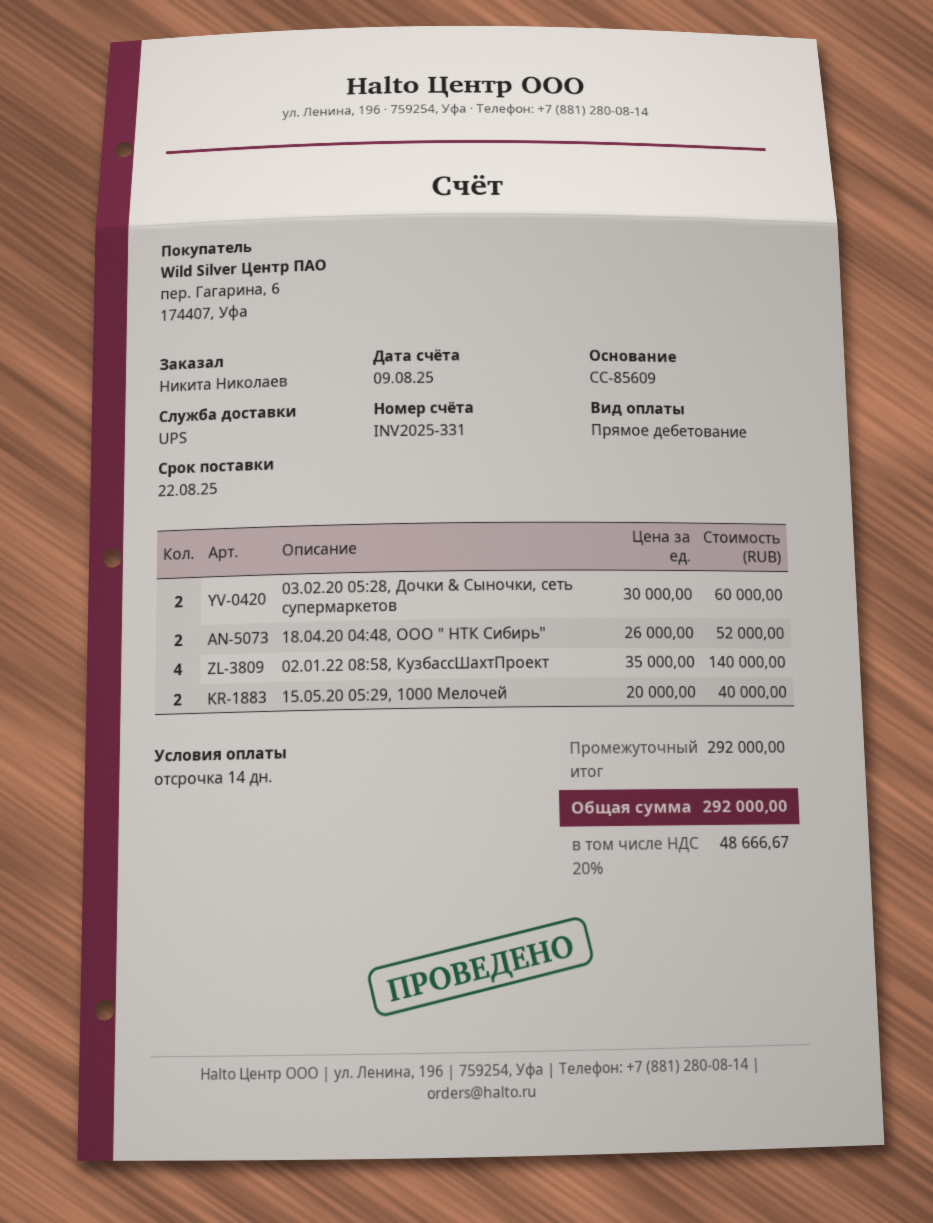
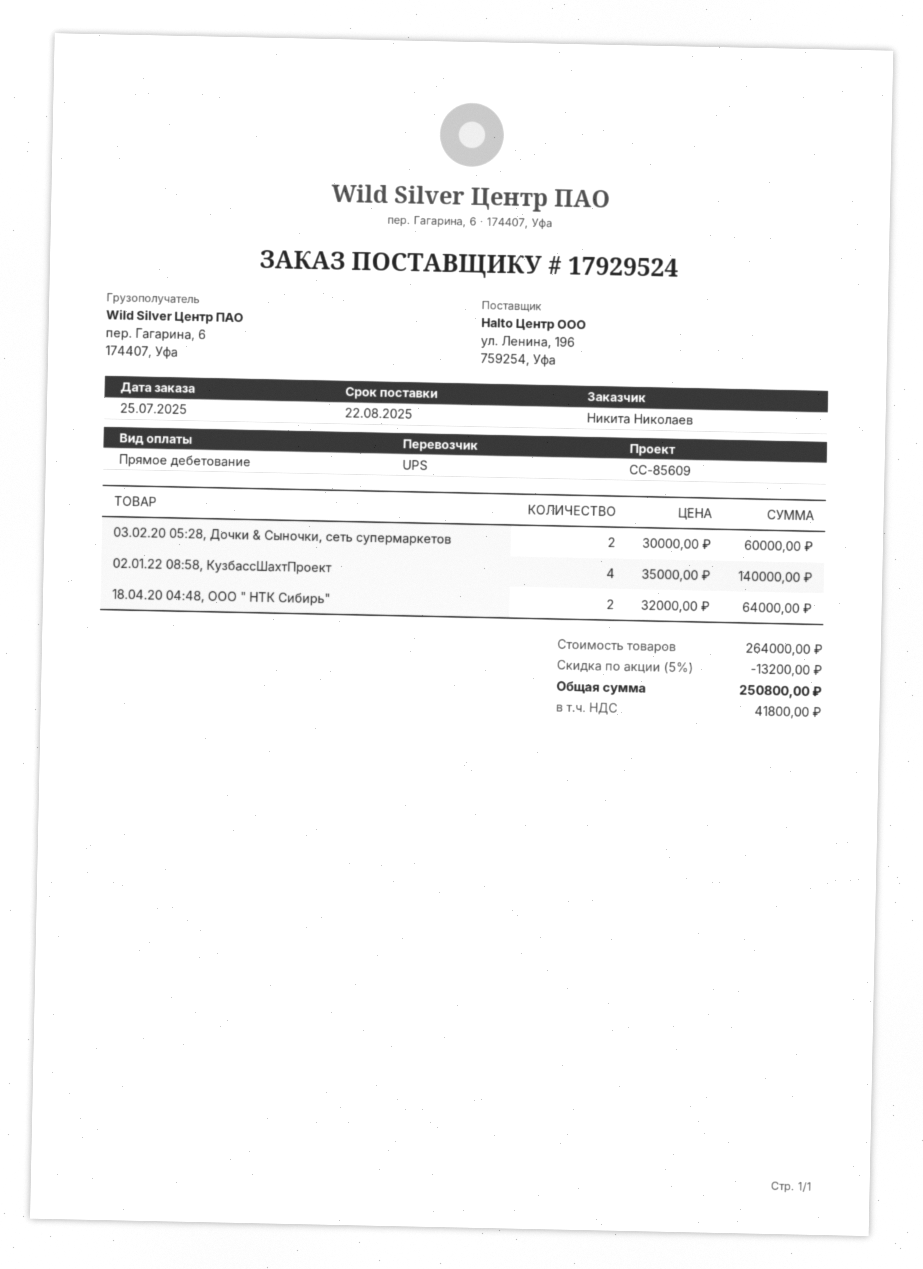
18.04.20 04:48, ООО " НТК Сибирь": 2 x 26000.00 = 52000.00 -> 2 x 32000.00 = 64000.00
15.05.20 05:29, 1000 Мелочей: 2 x 20000.00 = 40000.00 -> none
subtotal: 292000.00 -> 264000.00
discount: none -> 5% = 13200.00
tax: 48666.67 -> 41800.00
total: 292000.00 -> 250800.00

